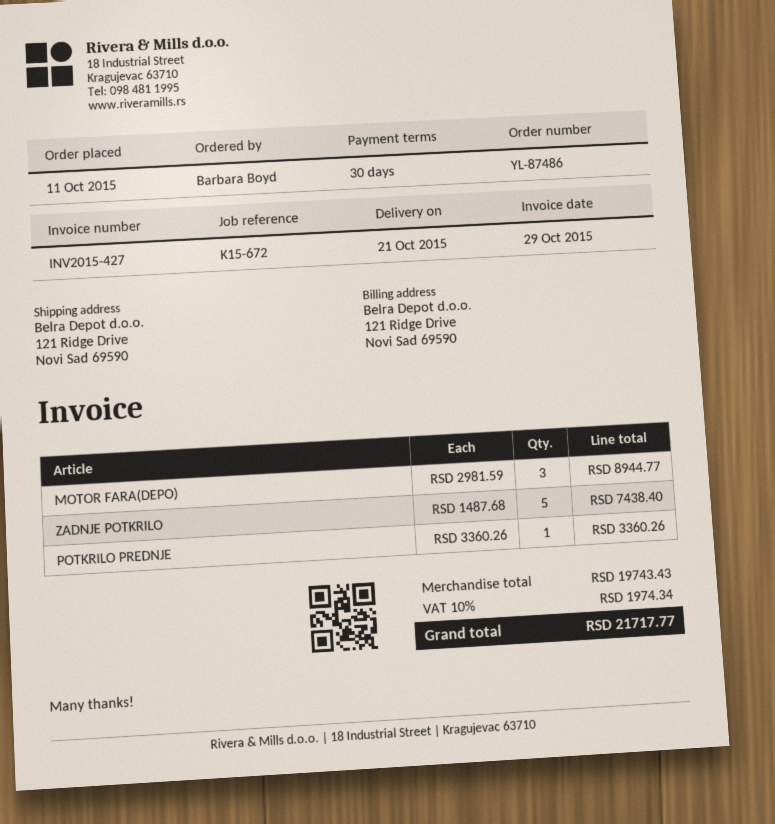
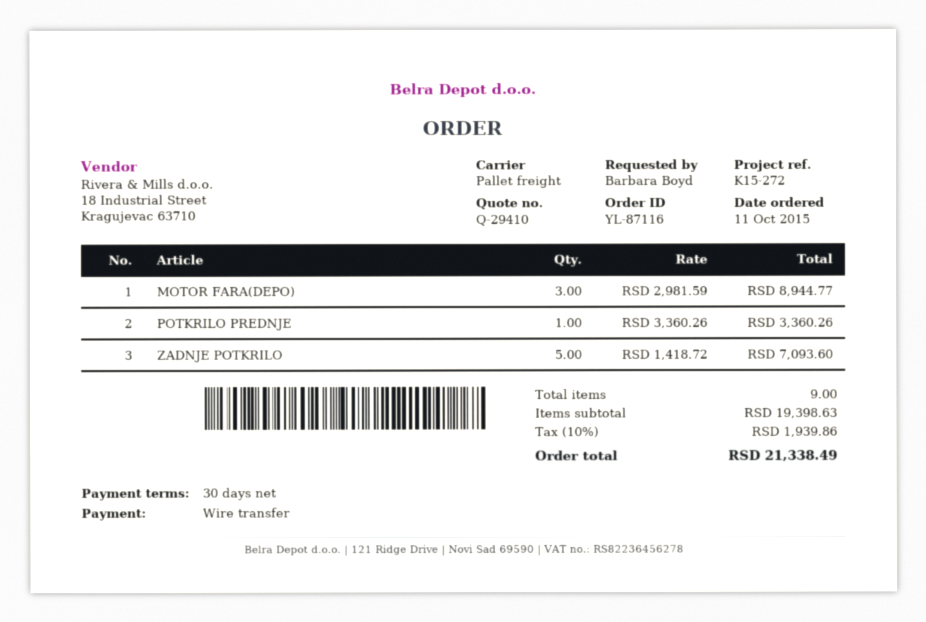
order number: YL-87486 -> YL-87116
reference: K15-672 -> K15-272
ZADNJE POTKRILO: 5 x 1487.68 = 7438.40 -> 5 x 1418.72 = 7093.60
subtotal: 19743.43 -> 19398.63
tax: 10% = 1974.34 -> 10% = 1939.86
total: 21717.77 -> 21338.49

